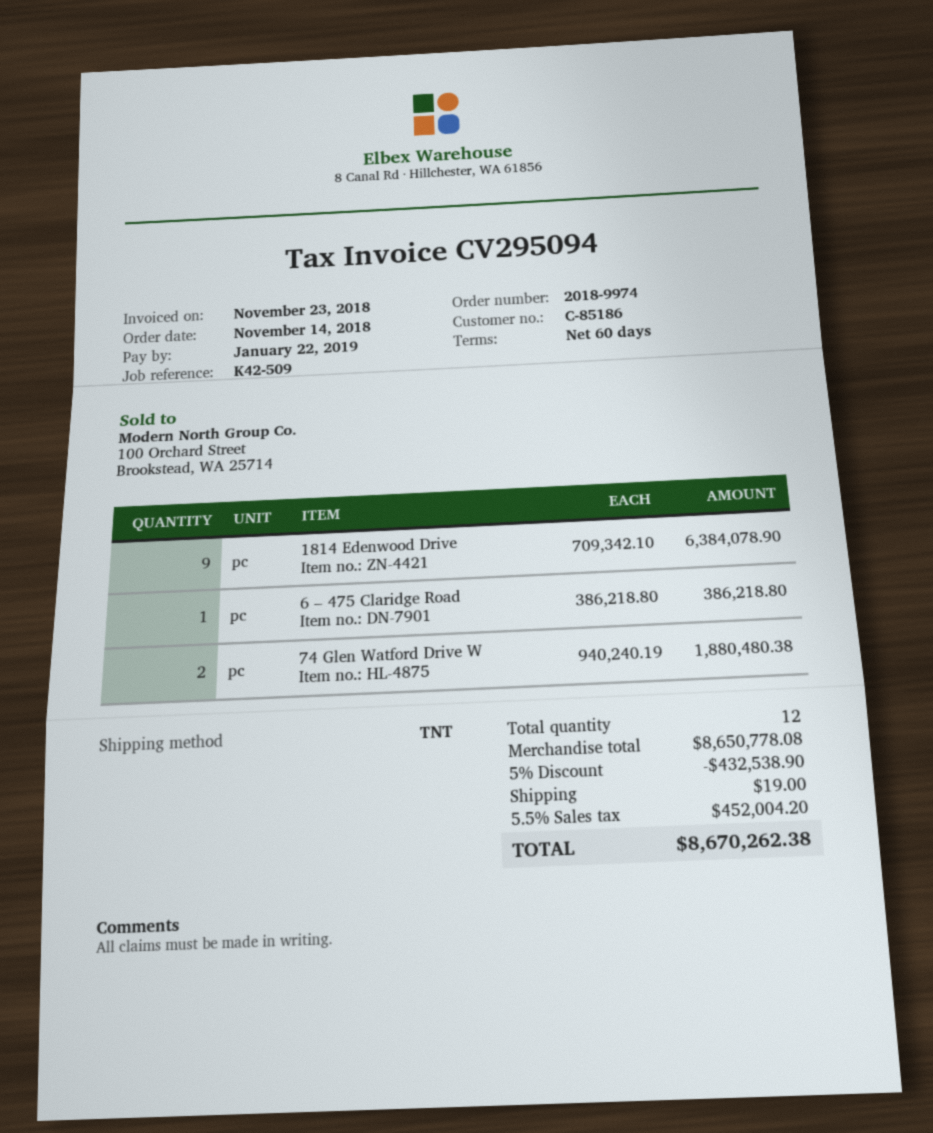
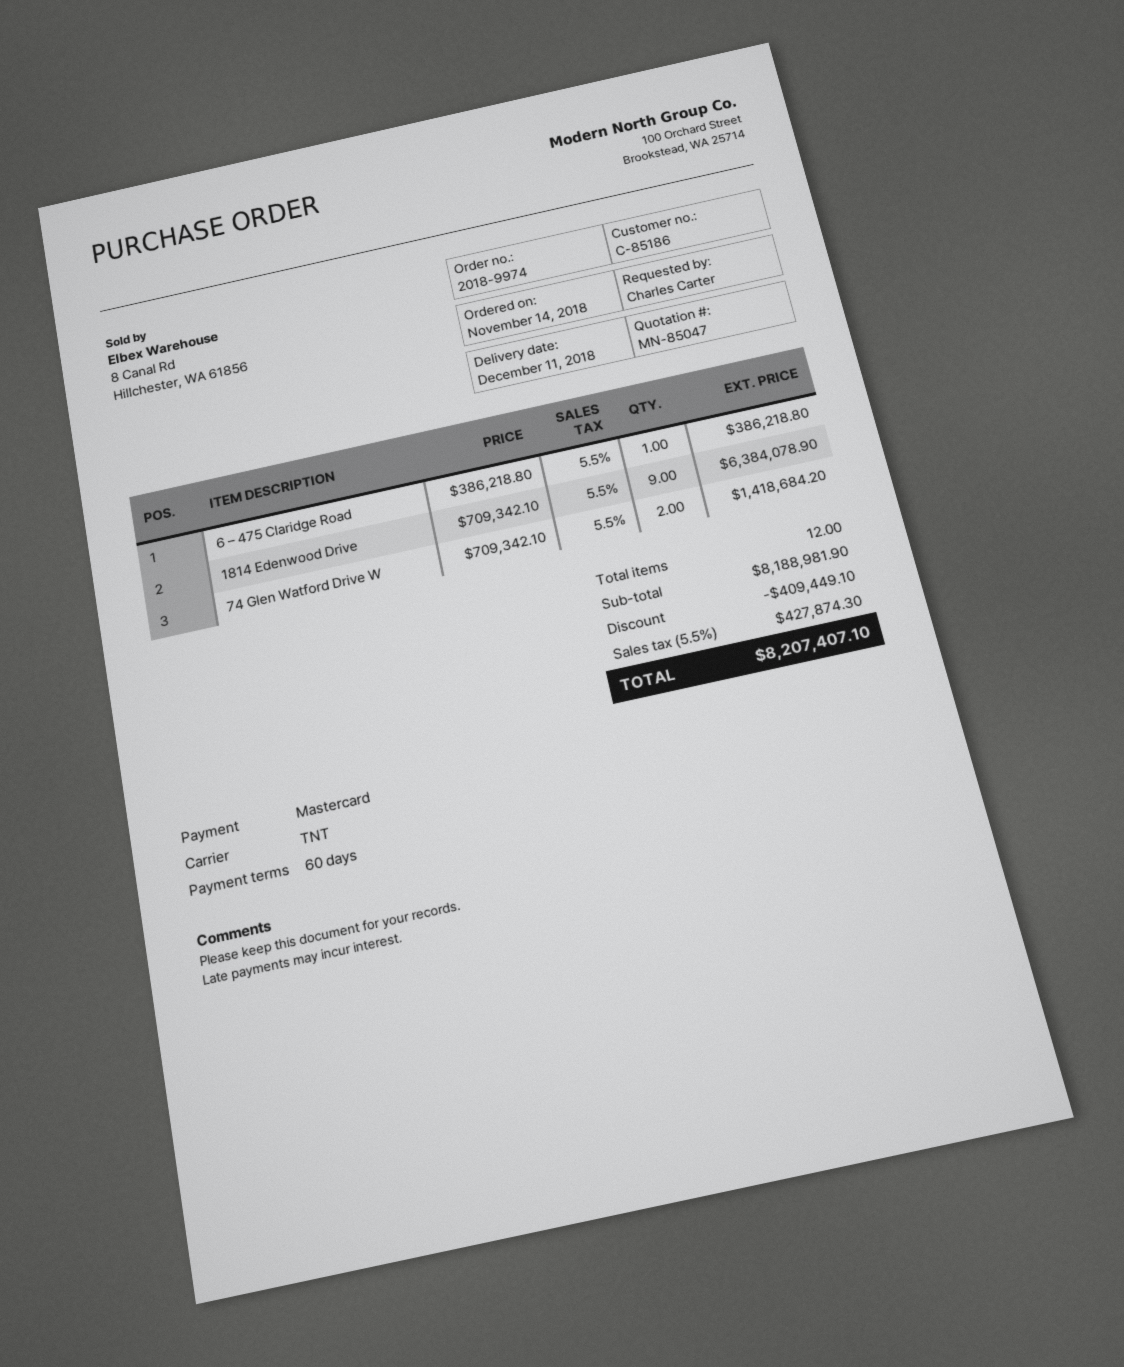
74 Glen Watford Drive W: 2 x 940240.19 = 1880480.38 -> 2 x 709342.10 = 1418684.20
subtotal: 8650778.08 -> 8188981.90
discount: 432538.90 -> 409449.10
shipping: 19.00 -> none
tax: 5.5% = 452004.20 -> 5.5% = 427874.30
total: 8670262.38 -> 8207407.10

